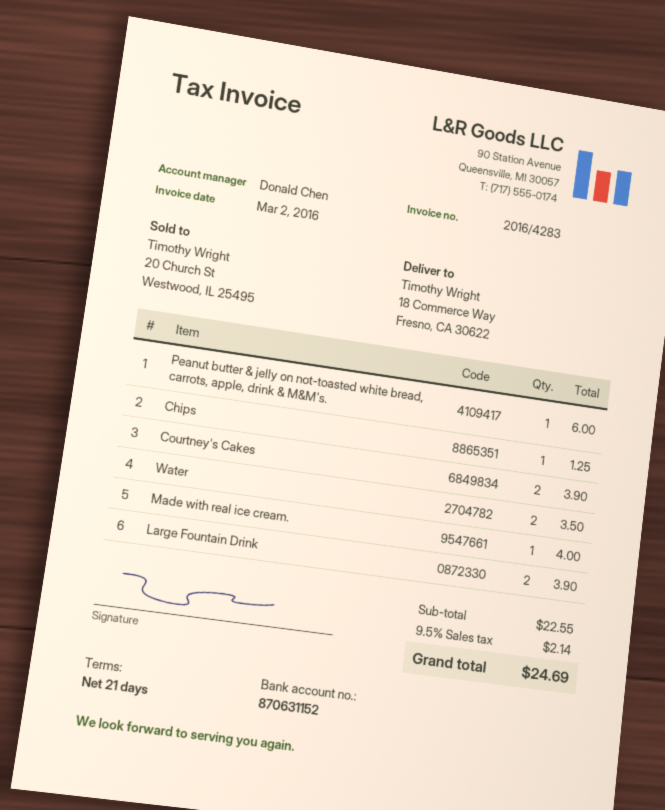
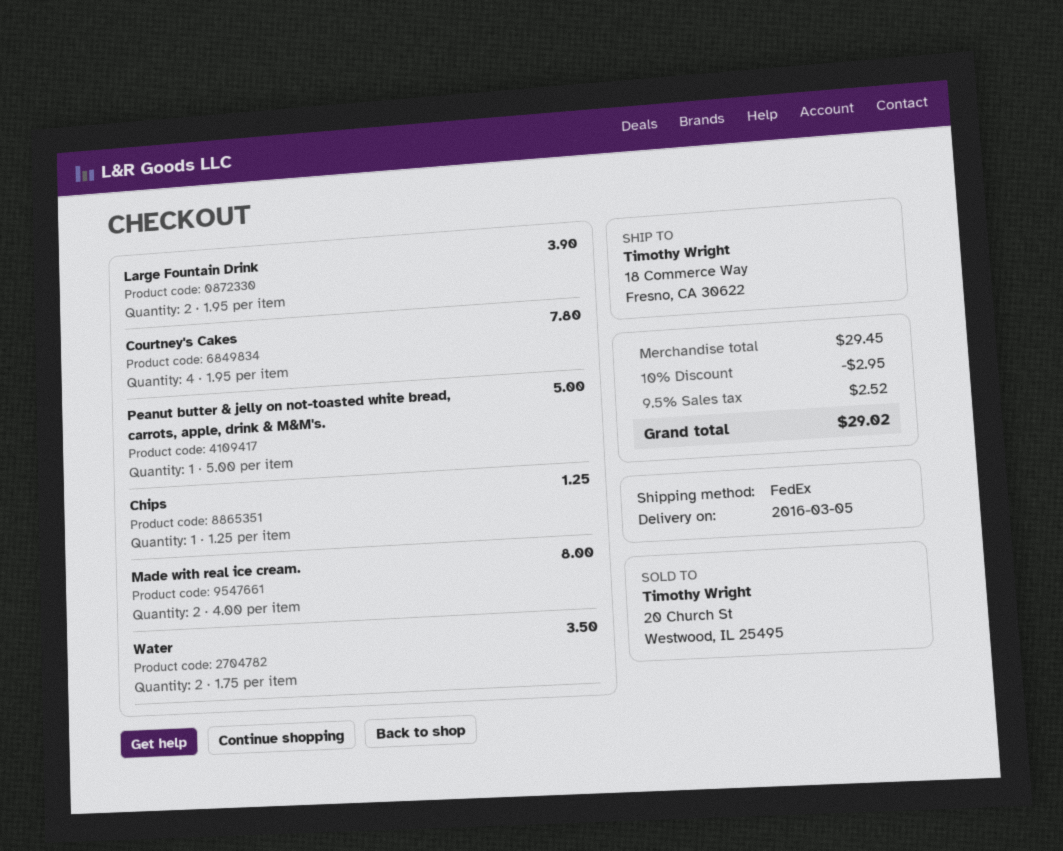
Peanut butter & jelly on not-toasted white bread, carrots, apple, drink & M&M's.: 1 for 6.00 -> 1 for 5.00
Courtney's Cakes: 2 for 3.90 -> 4 for 7.80
Made with real ice cream.: 1 for 4.00 -> 2 for 8.00
subtotal: 22.55 -> 29.45
discount: none -> 10% = 2.95
tax: 9.5% = 2.14 -> 9.5% = 2.52
total: 24.69 -> 29.02

